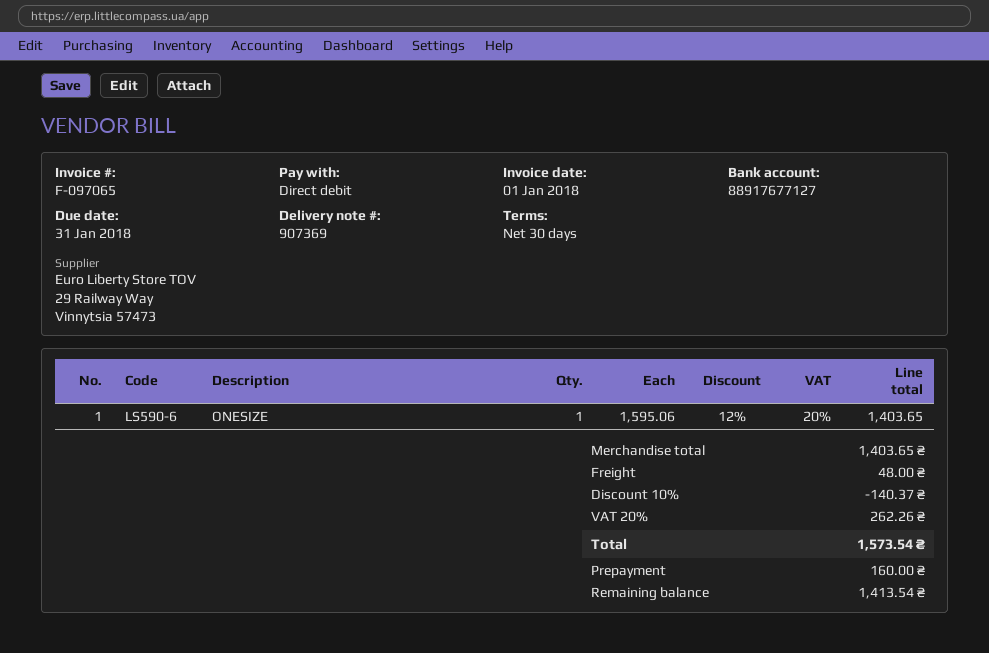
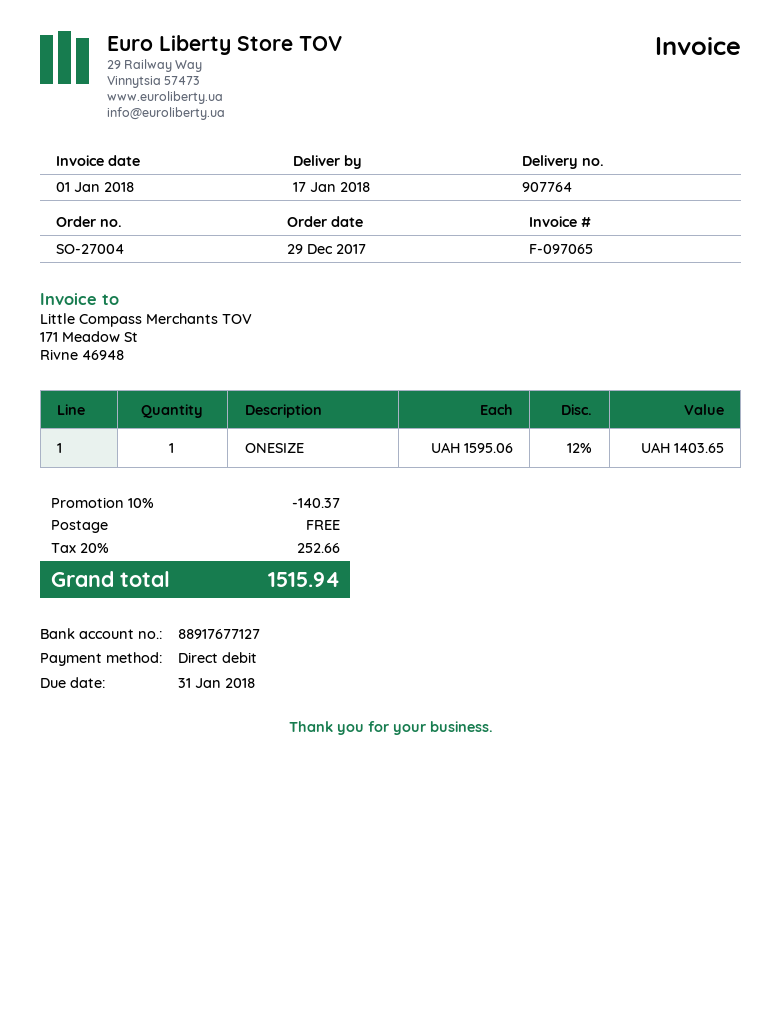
delivery note number: 907369 -> 907764
shipping: 48.00 -> 0.00
tax: 20% = 262.26 -> 20% = 252.66
total: 1573.54 -> 1515.94

